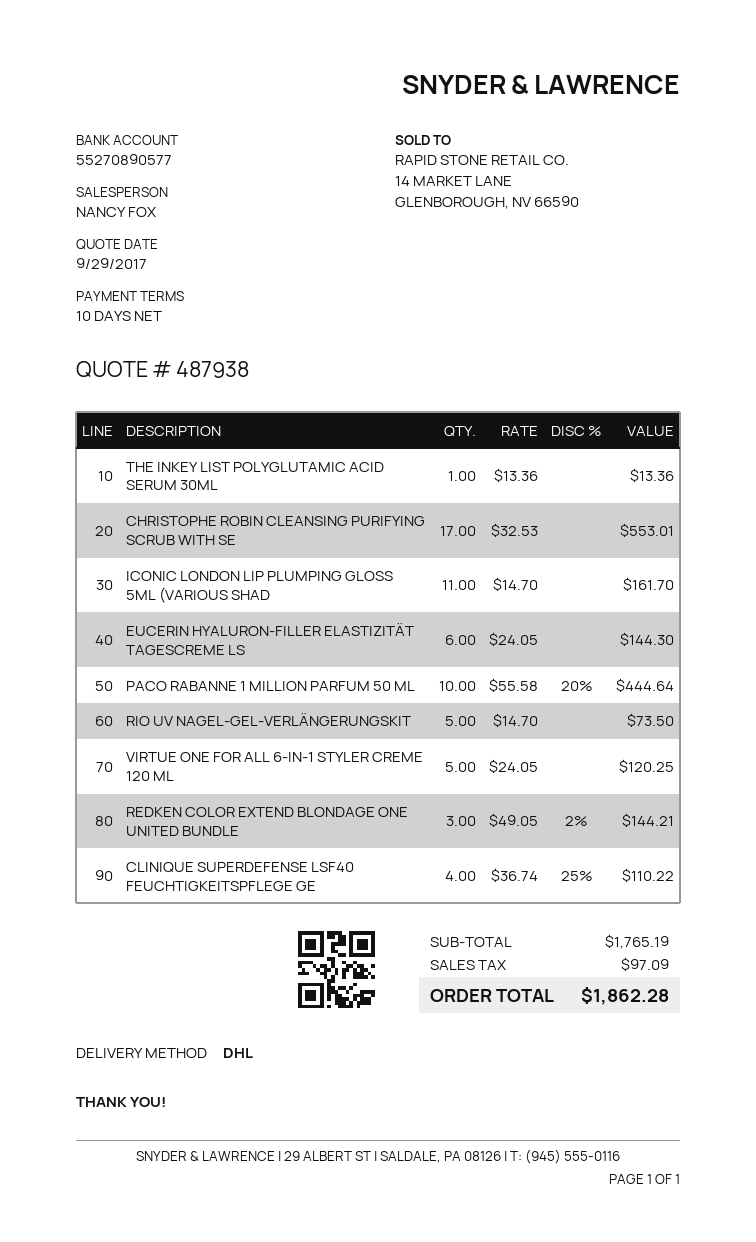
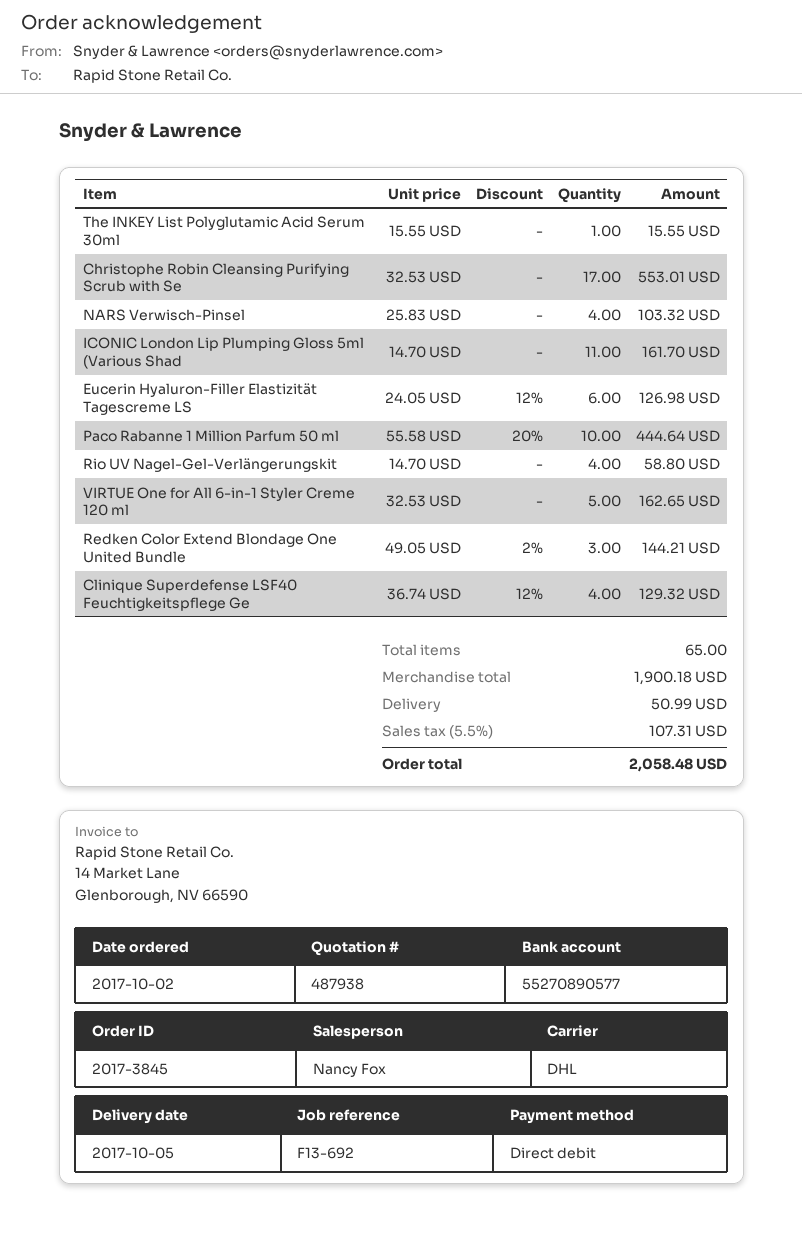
THE INKEY LIST POLYGLUTAMIC ACID SERUM 30ML: 1 x 13.36 = 13.36 -> 1 x 15.55 = 15.55
EUCERIN HYALURON-FILLER ELASTIZITÄT TAGESCREME LS: 6 x 24.05 = 144.30 -> 6 x 24.05 - 12% = 126.98
RIO UV NAGEL-GEL-VERLÄNGERUNGSKIT: 5 x 14.70 = 73.50 -> 4 x 14.70 = 58.80
VIRTUE ONE FOR ALL 6-IN-1 STYLER CREME 120 ML: 5 x 24.05 = 120.25 -> 5 x 32.53 = 162.65
CLINIQUE SUPERDEFENSE LSF40 FEUCHTIGKEITSPFLEGE GE: 4 x 36.74 - 25% = 110.22 -> 4 x 36.74 - 12% = 129.32
NARS Verwisch-Pinsel: none -> 4 x 25.83 = 103.32
subtotal: 1765.19 -> 1900.18
shipping: none -> 50.99
tax: 97.09 -> 107.31
total: 1862.28 -> 2058.48

